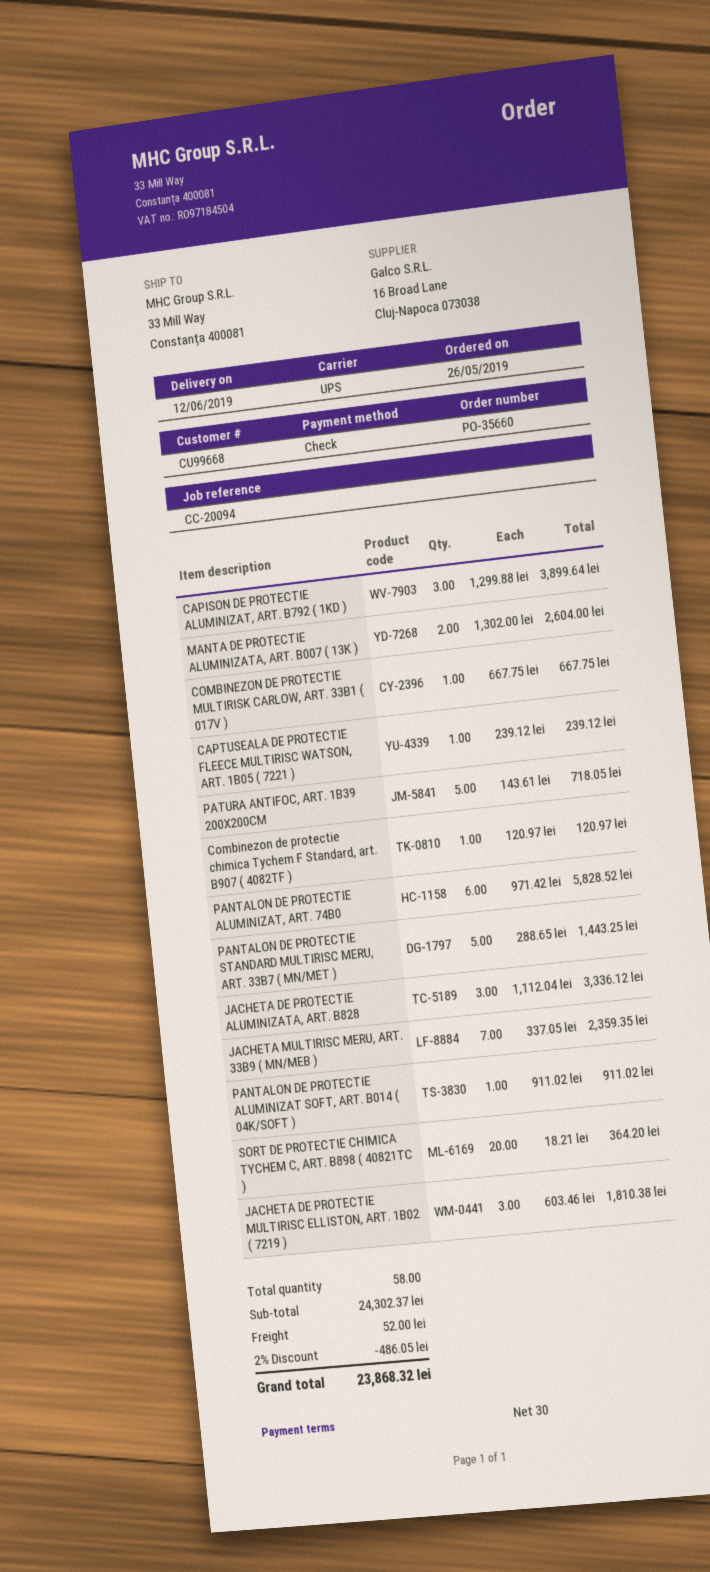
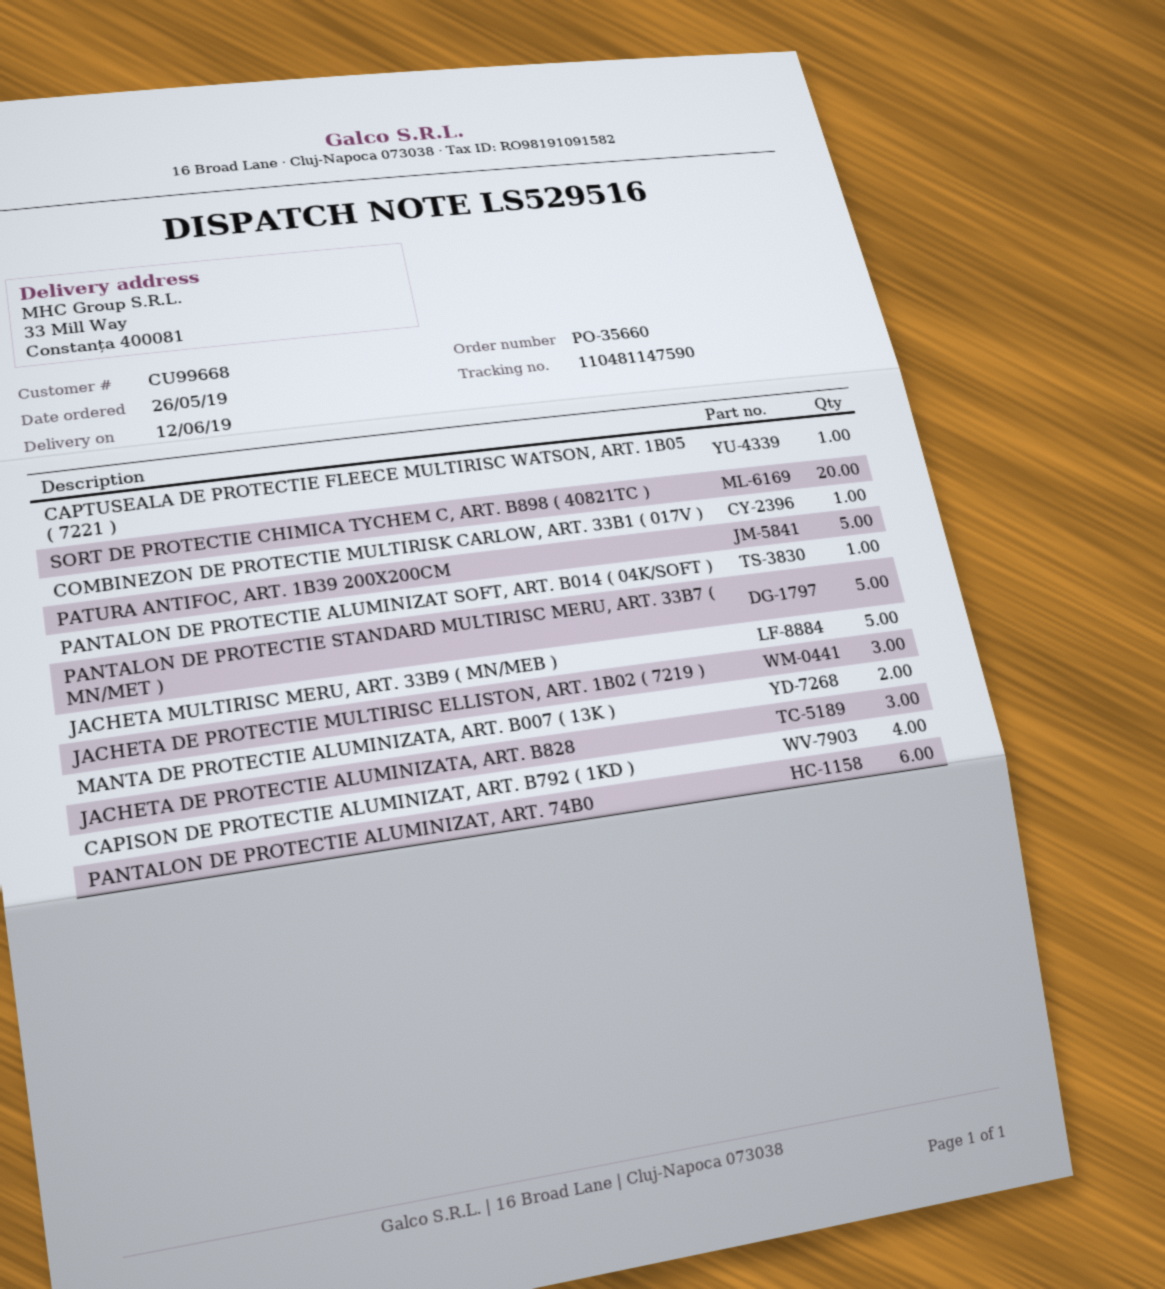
CAPISON DE PROTECTIE ALUMINIZAT, ART. B792 ( 1KD ): 3 -> 4
Combinezon de protectie chimica Tychem F Standard, art. B907 ( 4082TF ): 1 -> none
JACHETA MULTIRISC MERU, ART. 33B9 ( MN/MEB ): 7 -> 5

